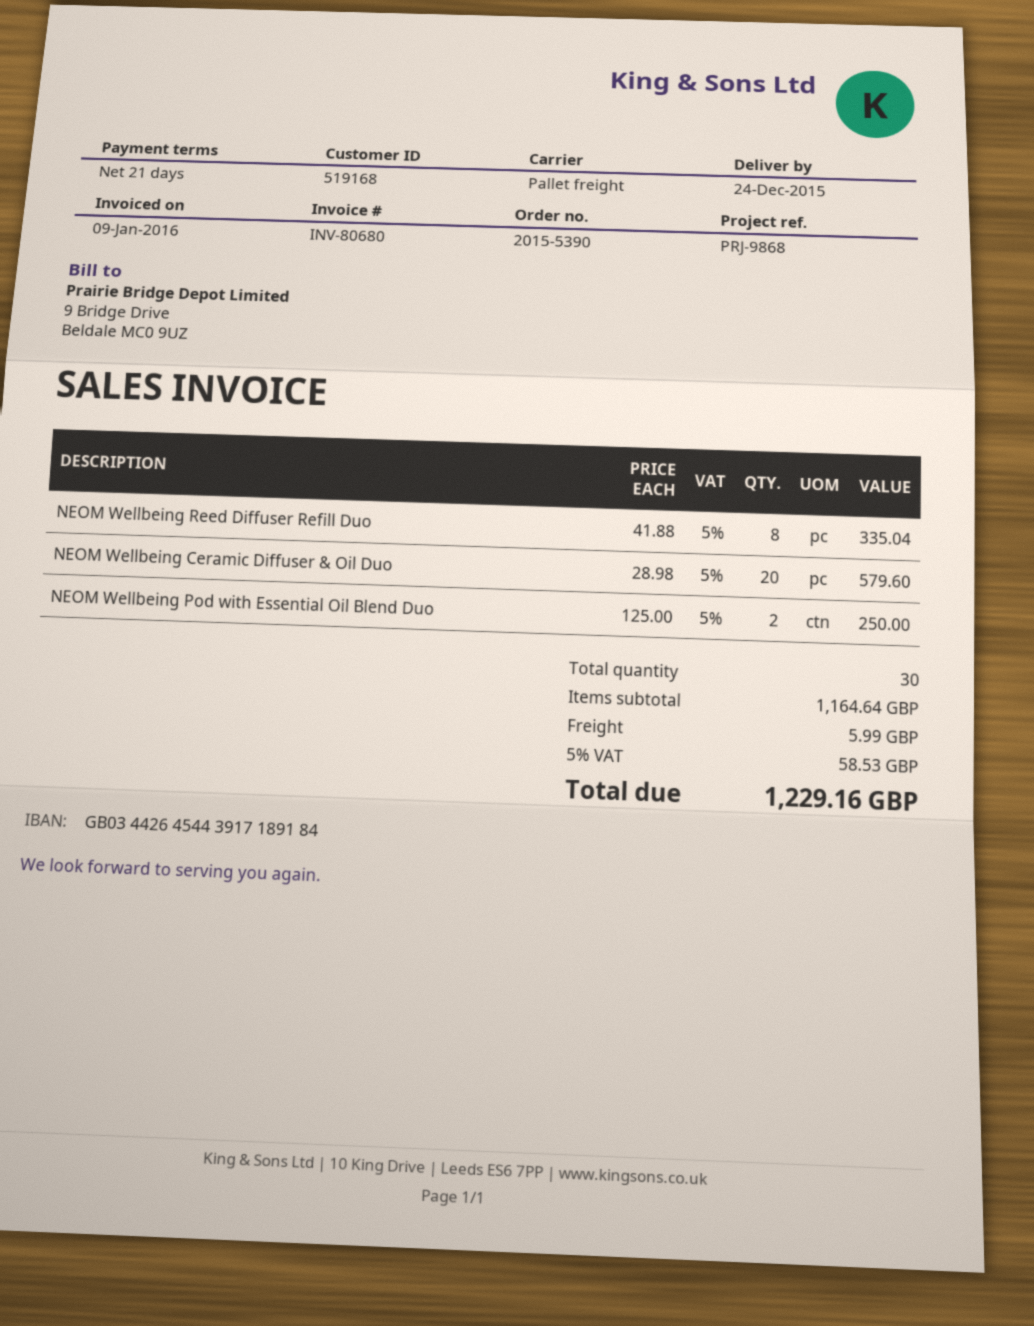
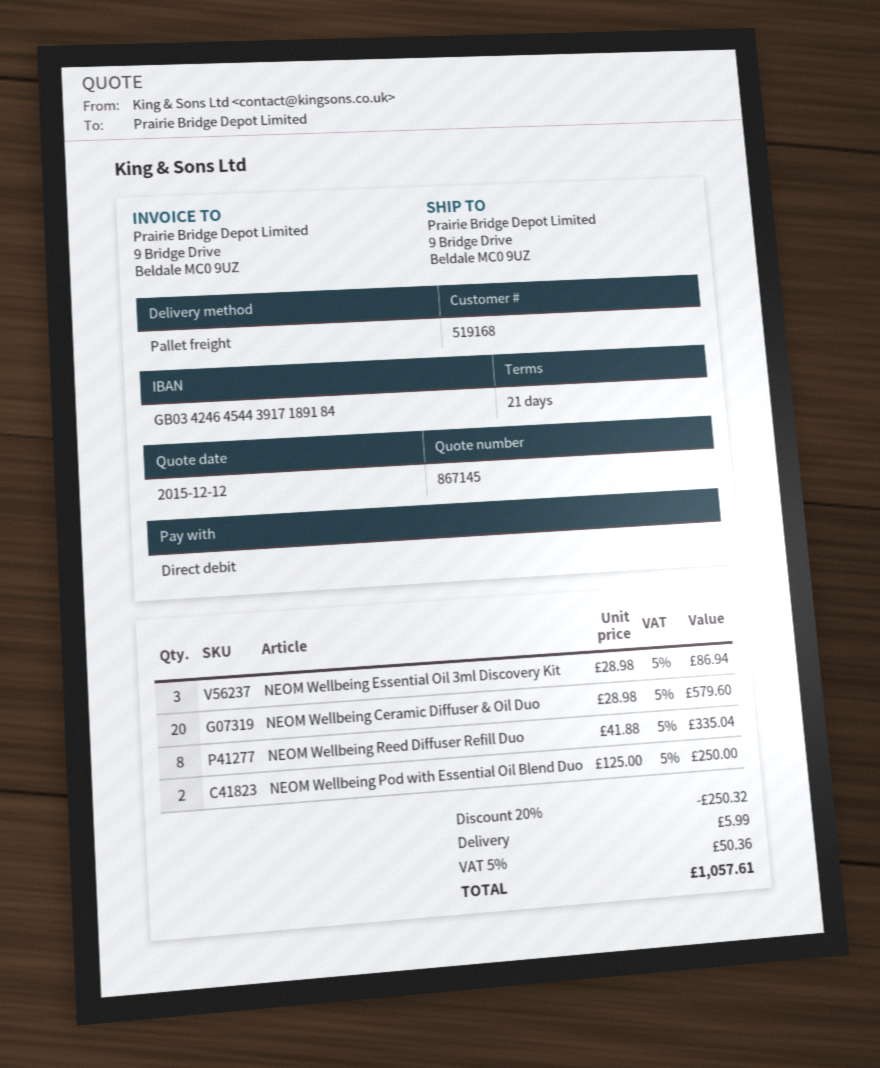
bank account: GB03442645443917189184 -> GB03424645443917189184
NEOM Wellbeing Essential Oil 3ml Discovery Kit: none -> 3 x 28.98 = 86.94
discount: none -> 20% = 250.32
tax: 5% = 58.53 -> 5% = 50.36
total: 1229.16 -> 1057.61

